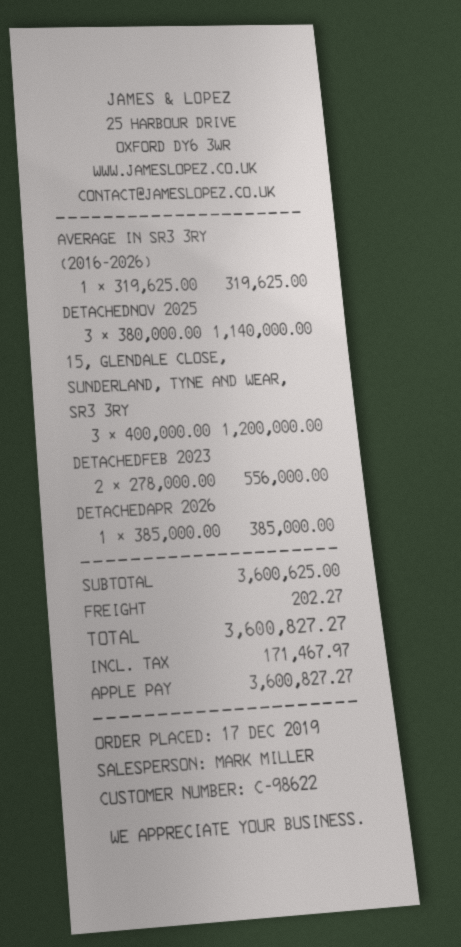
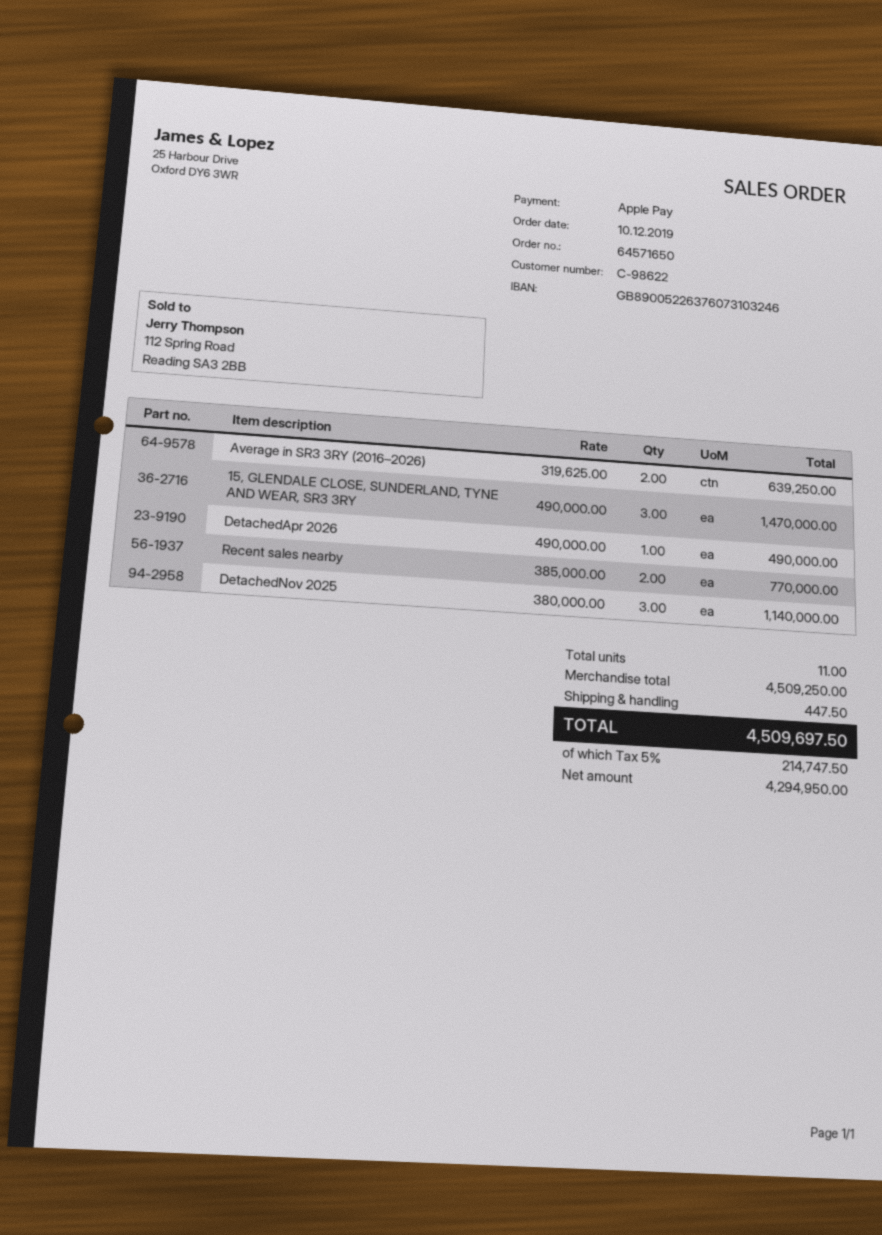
order date: 2019-12-17 -> 2019-12-10
AVERAGE IN SR3 3RY (2016–2026): 1 x 319625.00 = 319625.00 -> 2 x 319625.00 = 639250.00
15, GLENDALE CLOSE, SUNDERLAND, TYNE AND WEAR, SR3 3RY: 3 x 400000.00 = 1200000.00 -> 3 x 490000.00 = 1470000.00
DETACHEDFEB 2023: 2 x 278000.00 = 556000.00 -> none
DETACHEDAPR 2026: 1 x 385000.00 = 385000.00 -> 1 x 490000.00 = 490000.00
Recent sales nearby: none -> 2 x 385000.00 = 770000.00
subtotal: 3600625.00 -> 4509250.00
shipping: 202.27 -> 447.50
tax: 171467.97 -> 214747.50
total: 3600827.27 -> 4509697.50

